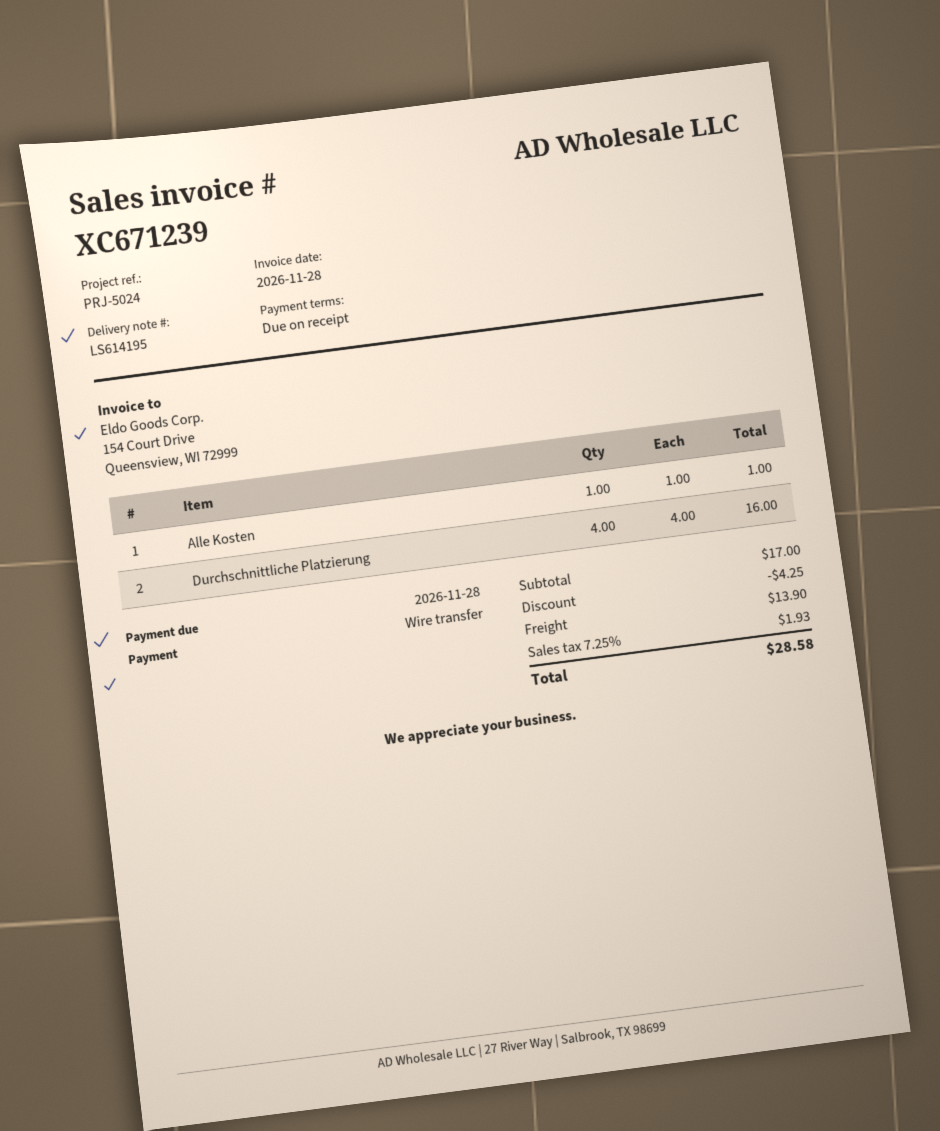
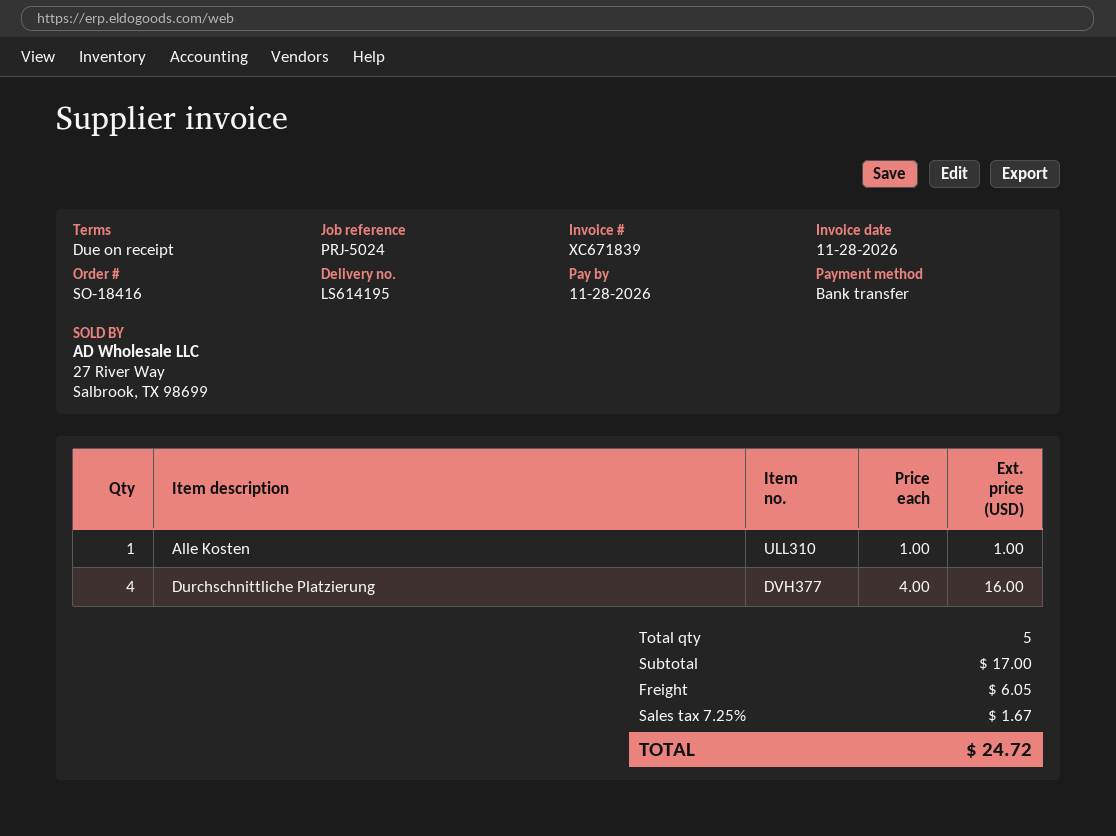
invoice number: XC671239 -> XC671839
discount: 4.25 -> none
shipping: 13.90 -> 6.05
tax: 7.25% = 1.93 -> 7.25% = 1.67
total: 28.58 -> 24.72

